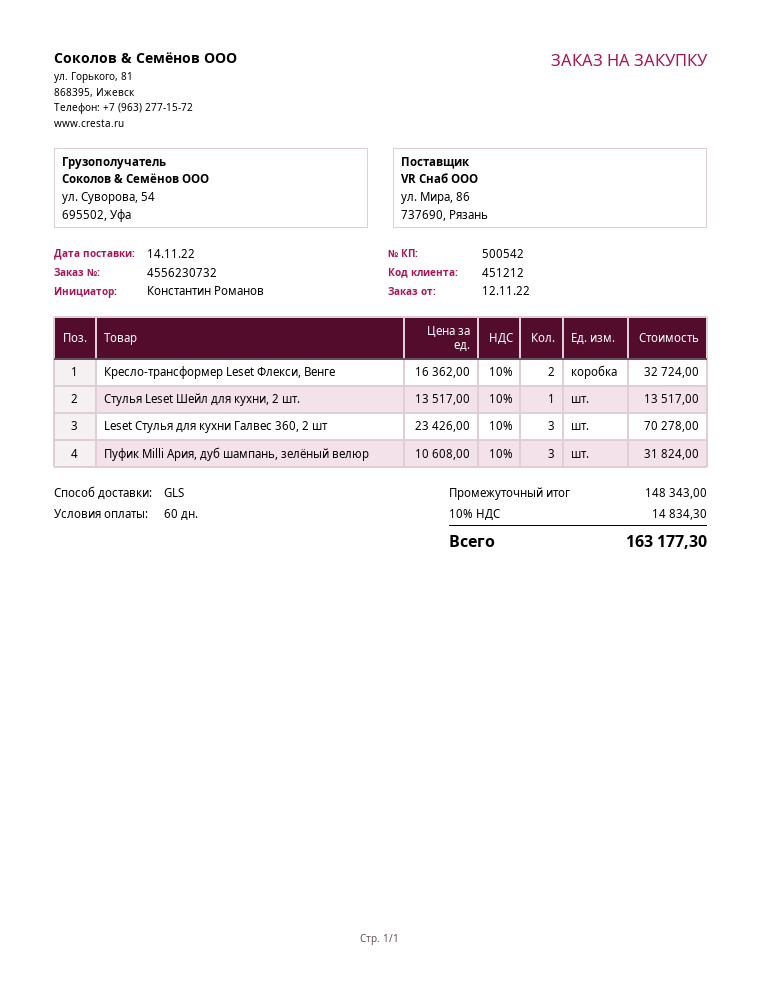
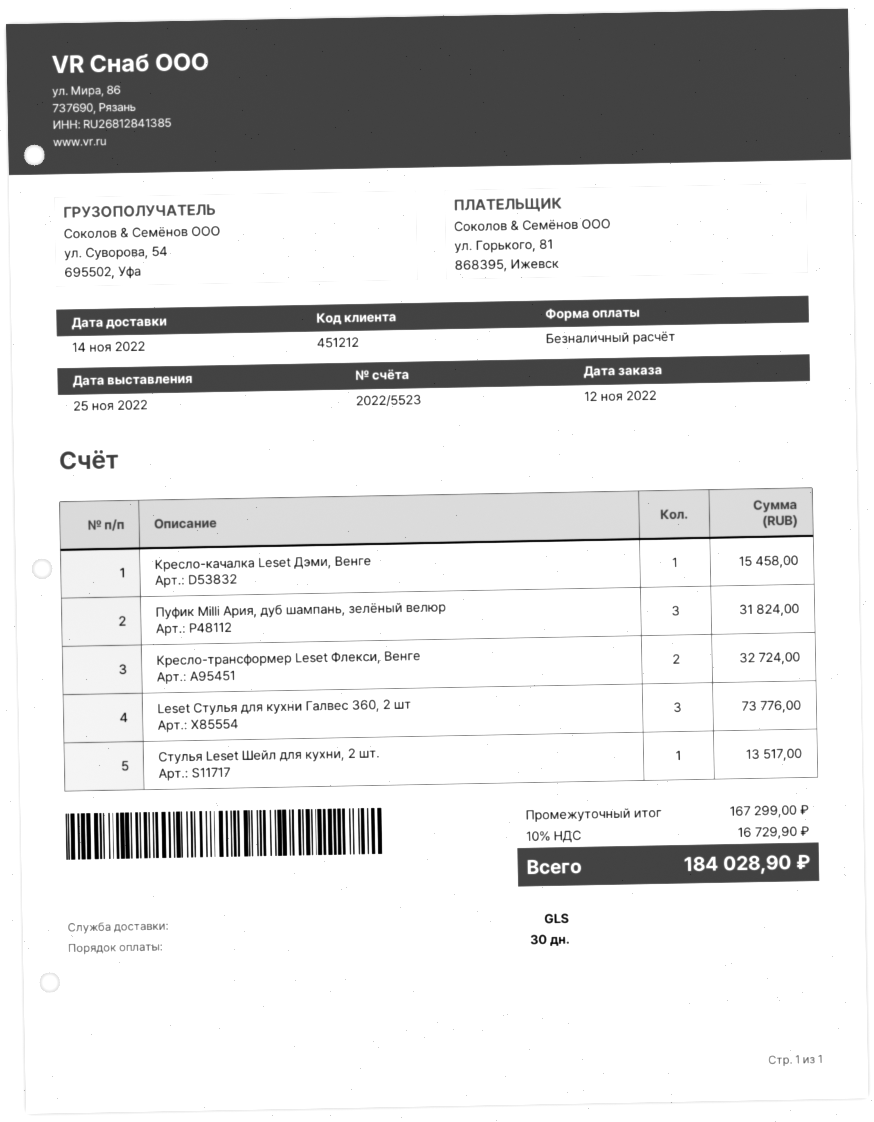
payment terms: 60 days -> 30 days
Leset Стулья для кухни Галвес 360, 2 шт: 3 for 70278.00 -> 3 for 73776.00
Кресло-качалка Leset Дэми, Венге: none -> 1 for 15458.00
subtotal: 148343.00 -> 167299.00
tax: 10% = 14834.30 -> 10% = 16729.90
total: 163177.30 -> 184028.90

